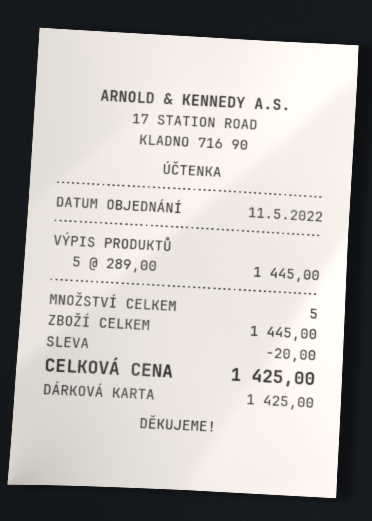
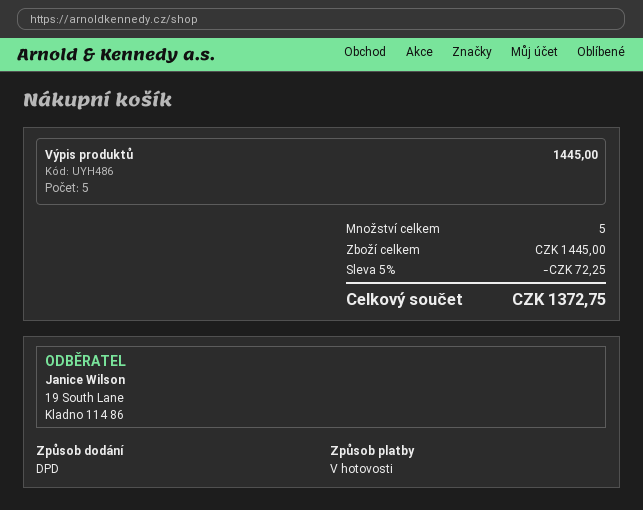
payment method: gift card -> cash
discount: 20.00 -> 72.25
total: 1425.00 -> 1372.75

